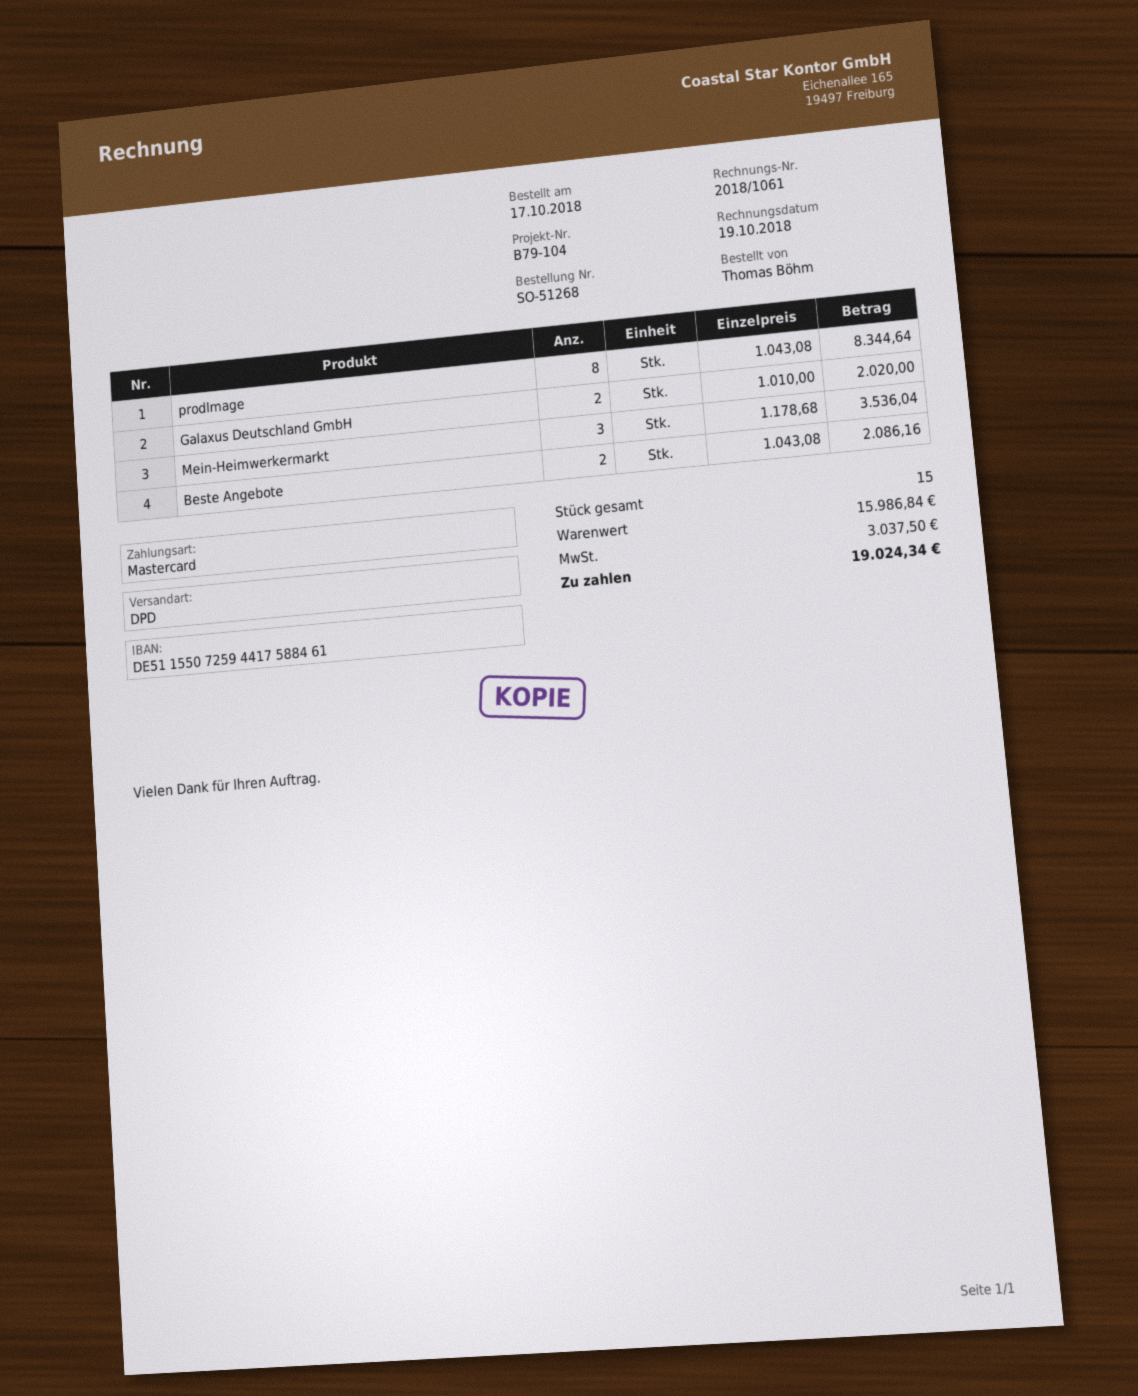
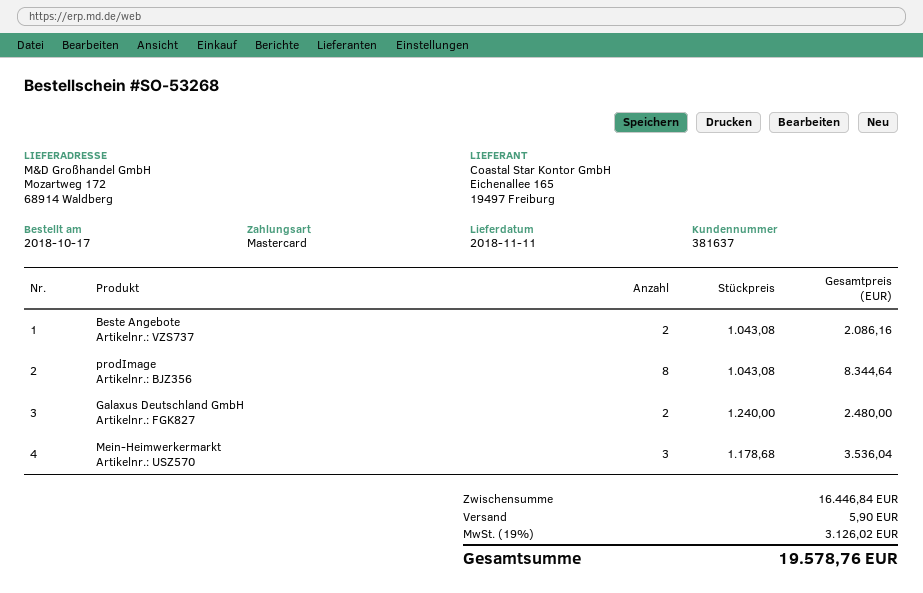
order number: SO-51268 -> SO-53268
Galaxus Deutschland GmbH: 2 x 1010.00 = 2020.00 -> 2 x 1240.00 = 2480.00
subtotal: 15986.84 -> 16446.84
shipping: none -> 5.90
tax: 3037.50 -> 3126.02
total: 19024.34 -> 19578.76

